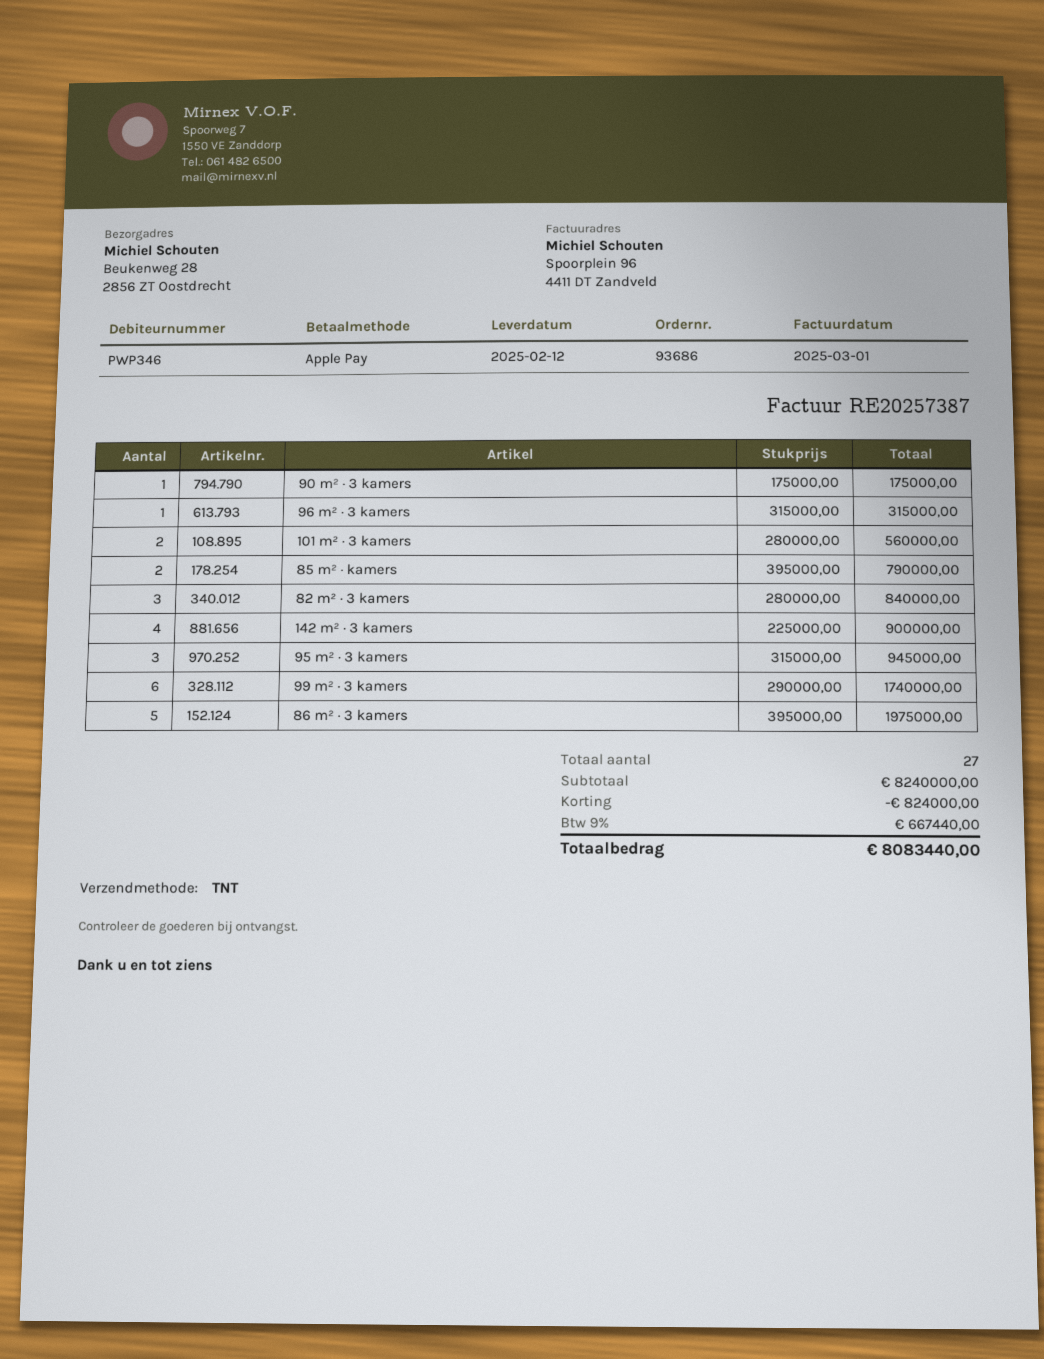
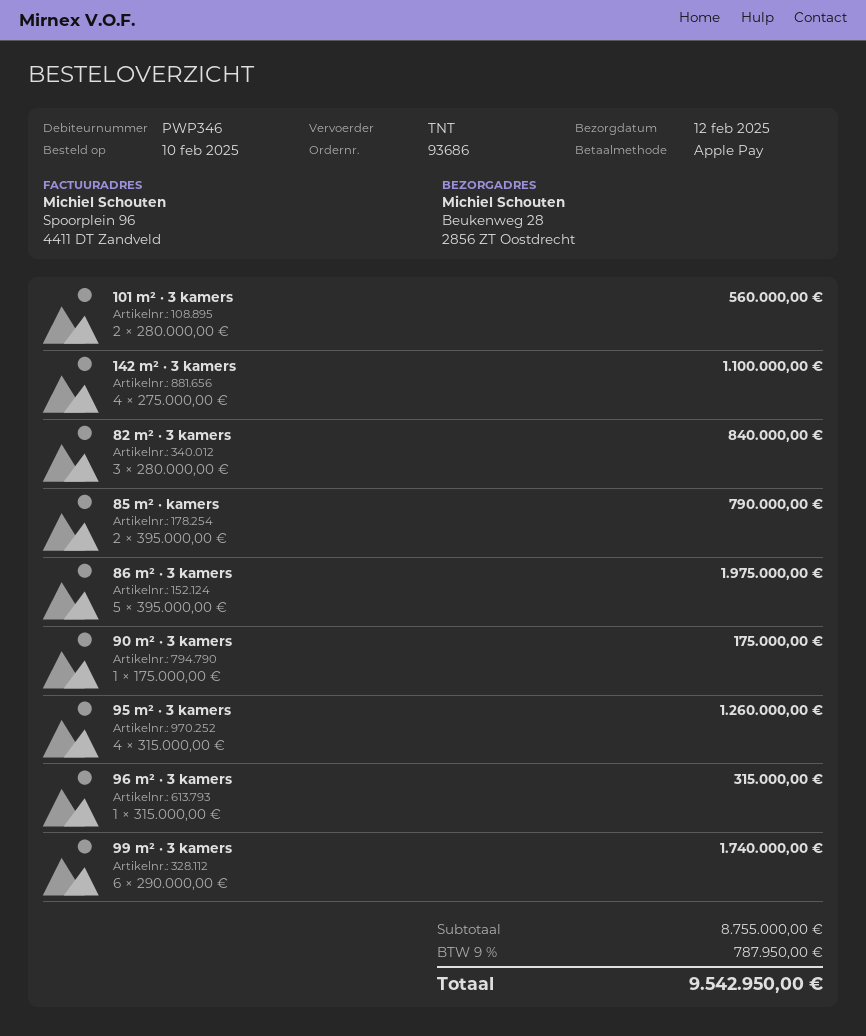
142 m² · 3 kamers: 4 x 225000.00 = 900000.00 -> 4 x 275000.00 = 1100000.00
95 m² · 3 kamers: 3 x 315000.00 = 945000.00 -> 4 x 315000.00 = 1260000.00
subtotal: 8240000.00 -> 8755000.00
discount: 824000.00 -> none
tax: 9% = 667440.00 -> 9% = 787950.00
total: 8083440.00 -> 9542950.00

